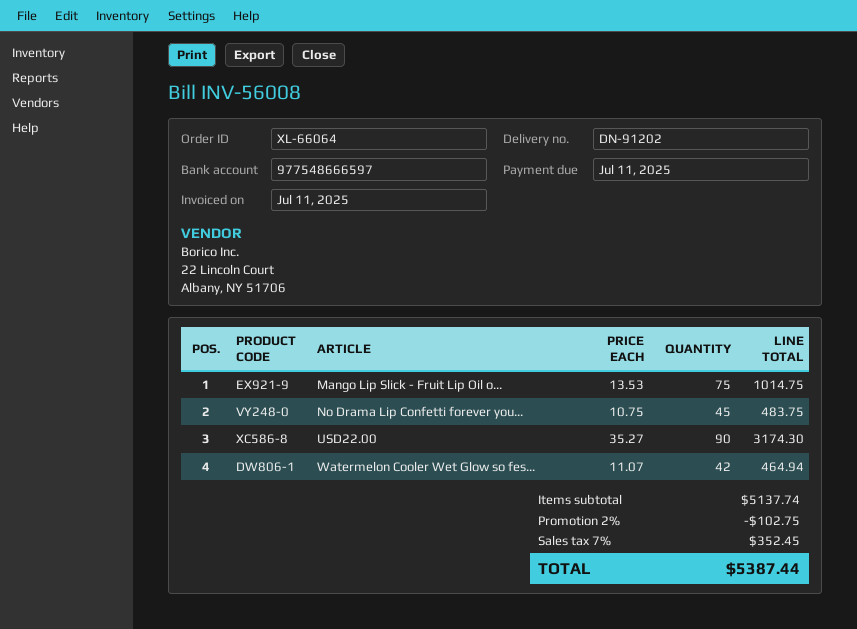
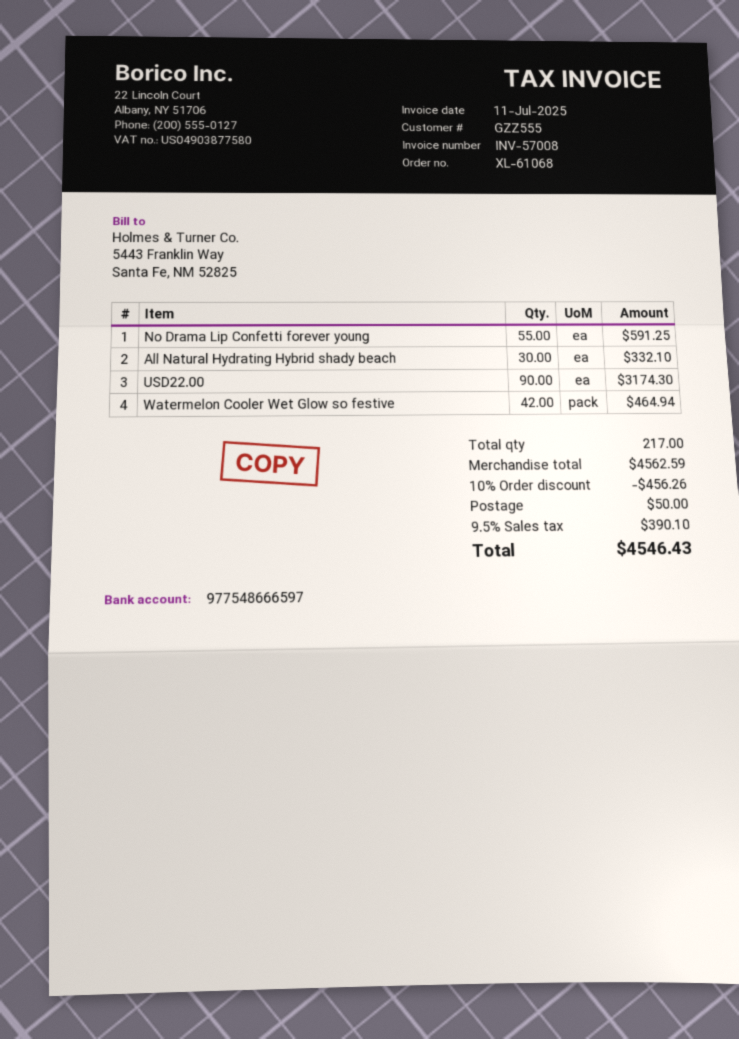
order number: XL-66064 -> XL-61068
invoice number: INV-56008 -> INV-57008
Mango Lip Slick - Fruit Lip Oil o...: 75 for 1014.75 -> none
No Drama Lip Confetti forever you...: 45 for 483.75 -> 55 for 591.25
All Natural Hydrating Hybrid shady beach: none -> 30 for 332.10
subtotal: 5137.74 -> 4562.59
discount: 2% = 102.75 -> 10% = 456.26
shipping: none -> 50.00
tax: 7% = 352.45 -> 9.5% = 390.10
total: 5387.44 -> 4546.43

